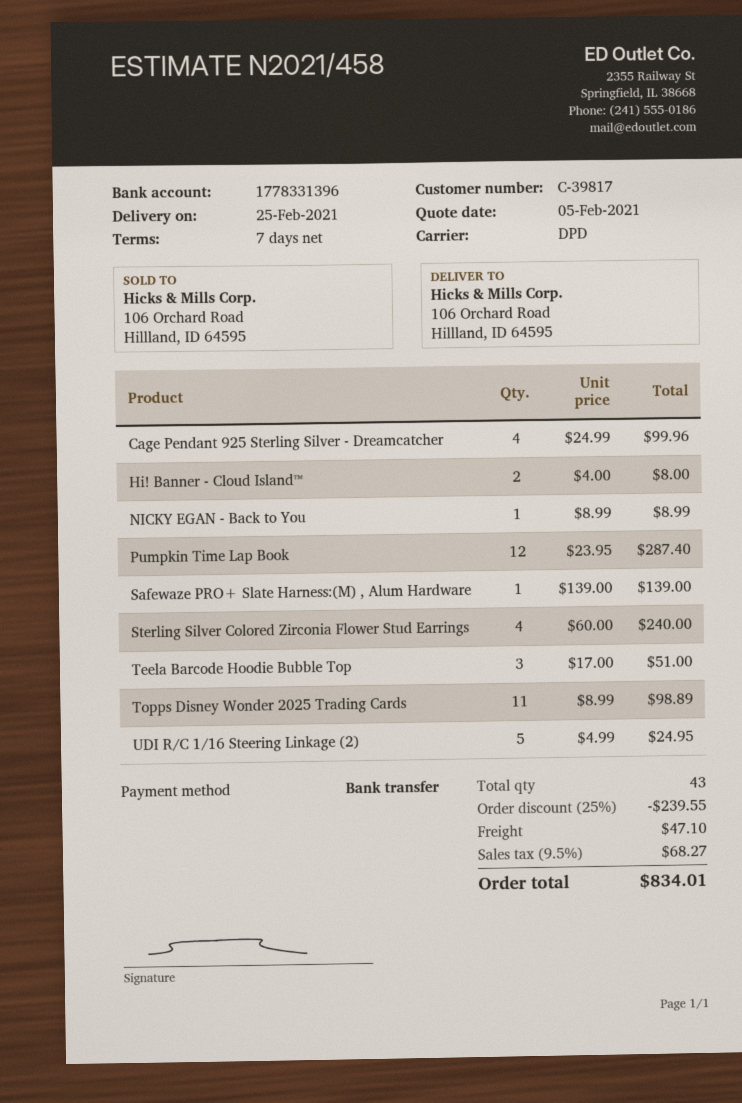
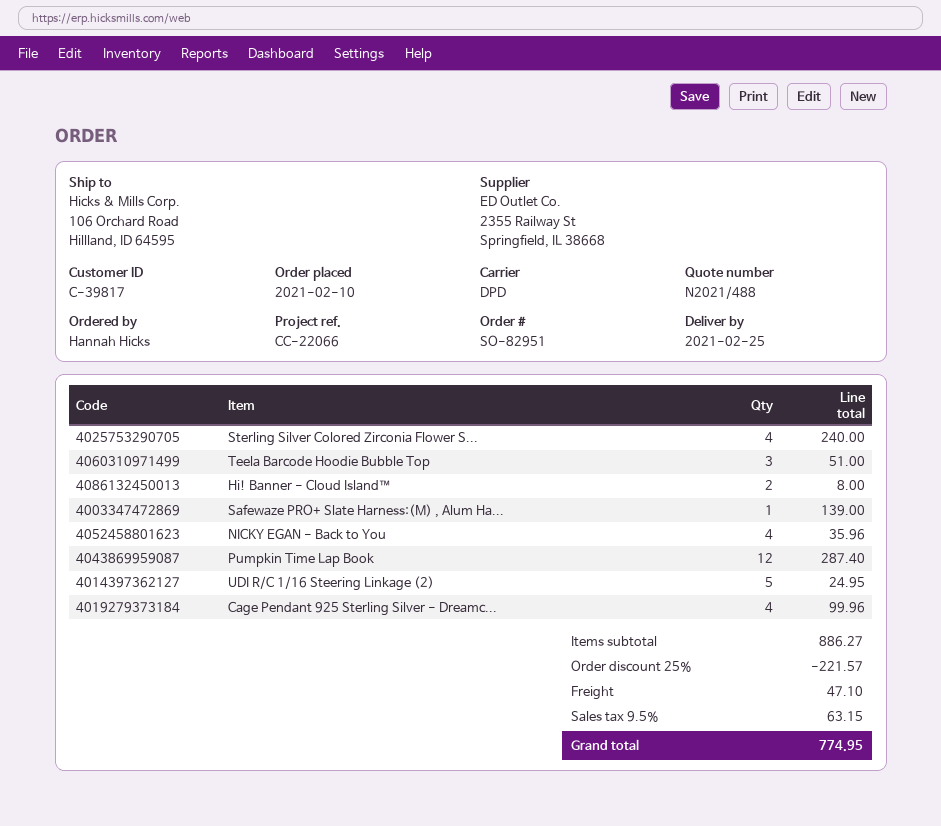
quote number: N2021/458 -> N2021/488
NICKY EGAN - Back to You: 1 for 8.99 -> 4 for 35.96
Topps Disney Wonder 2025 Trading Cards: 11 for 98.89 -> none
discount: 25% = 239.55 -> 25% = 221.57
tax: 9.5% = 68.27 -> 9.5% = 63.15
total: 834.01 -> 774.95

